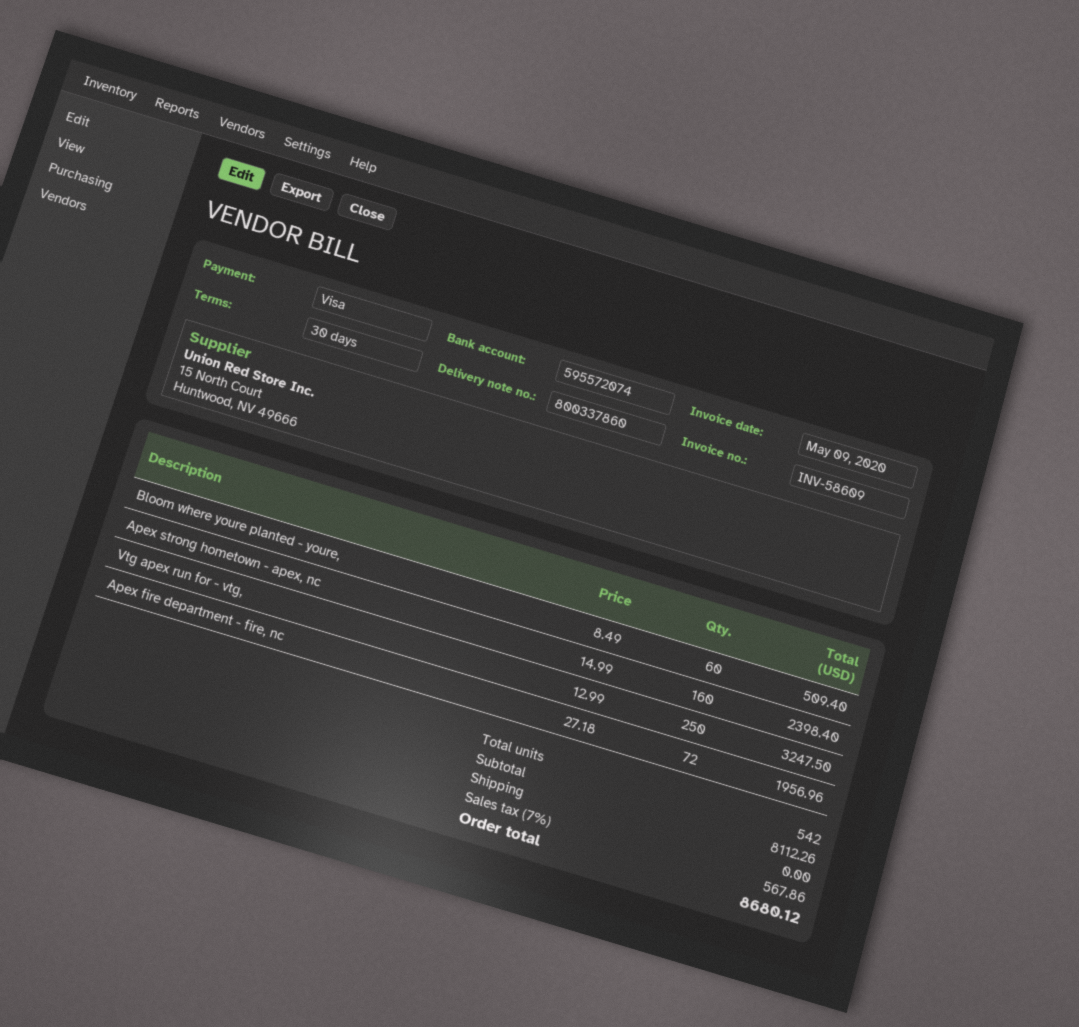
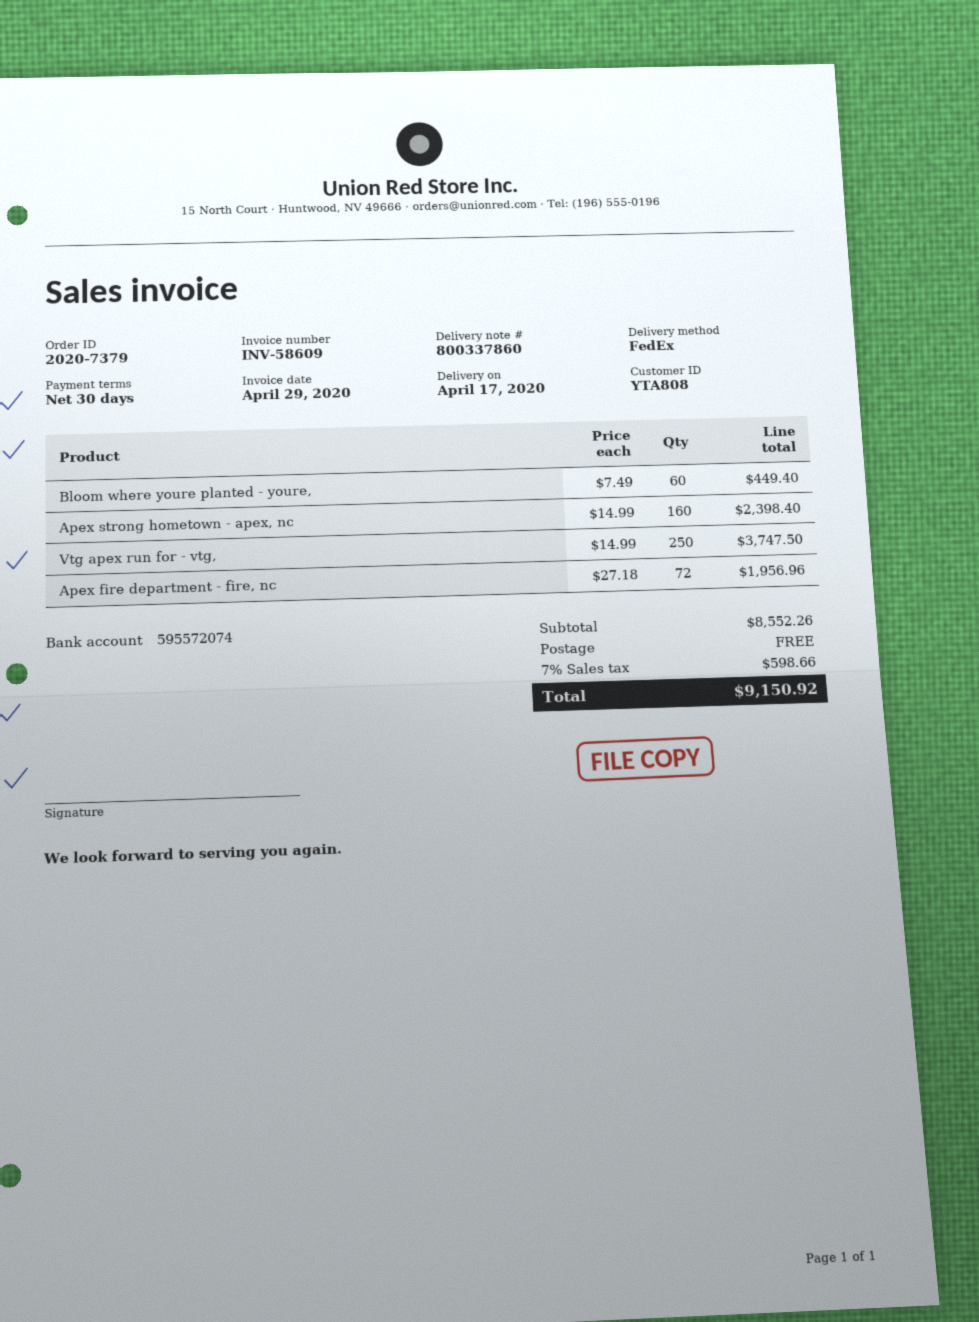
invoice date: 2020-05-09 -> 2020-04-29
Bloom where youre planted - youre,: 60 x 8.49 = 509.40 -> 60 x 7.49 = 449.40
Vtg apex run for - vtg,: 250 x 12.99 = 3247.50 -> 250 x 14.99 = 3747.50
subtotal: 8112.26 -> 8552.26
tax: 7% = 567.86 -> 7% = 598.66
total: 8680.12 -> 9150.92

